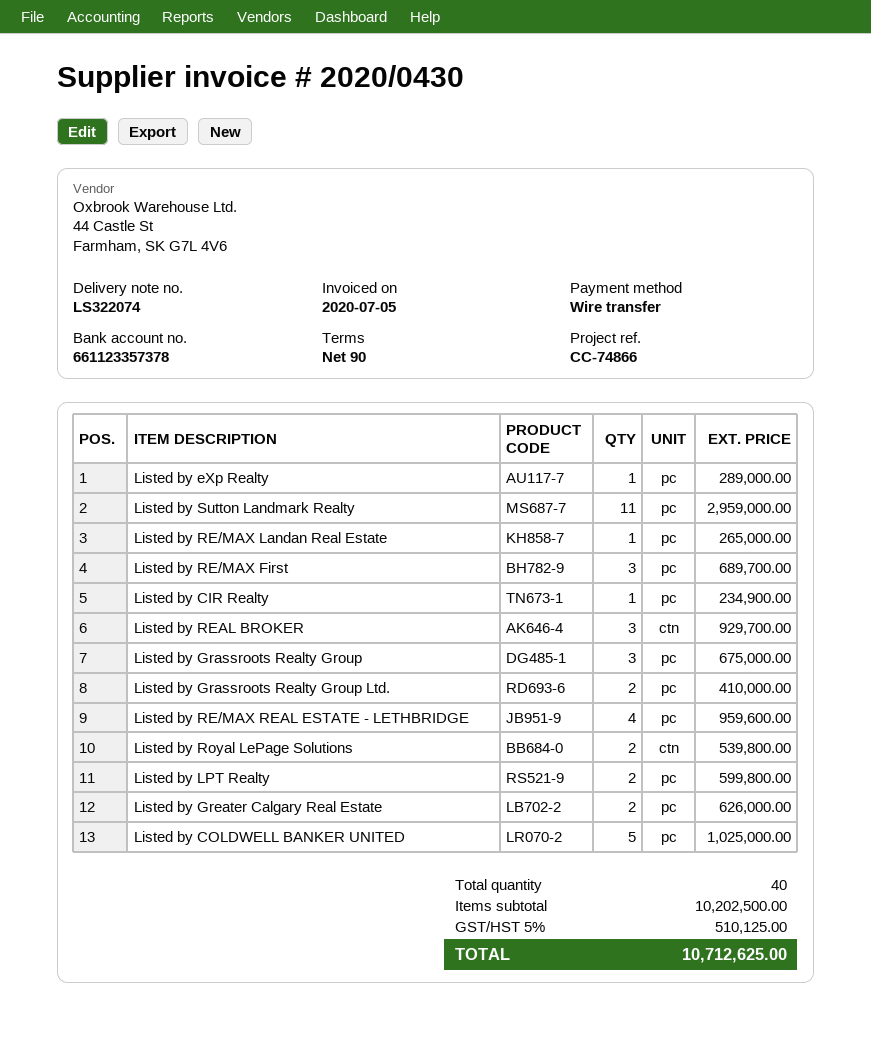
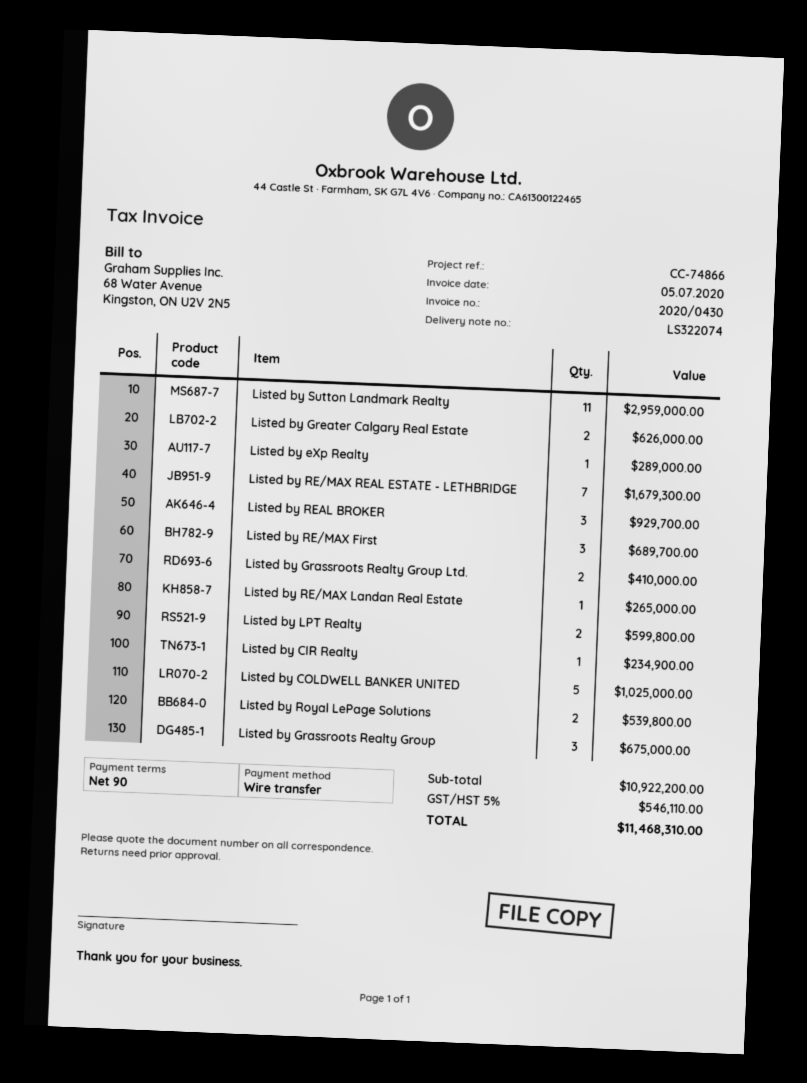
Listed by RE/MAX REAL ESTATE - LETHBRIDGE: 4 for 959600.00 -> 7 for 1679300.00
subtotal: 10202500.00 -> 10922200.00
tax: 5% = 510125.00 -> 5% = 546110.00
total: 10712625.00 -> 11468310.00

